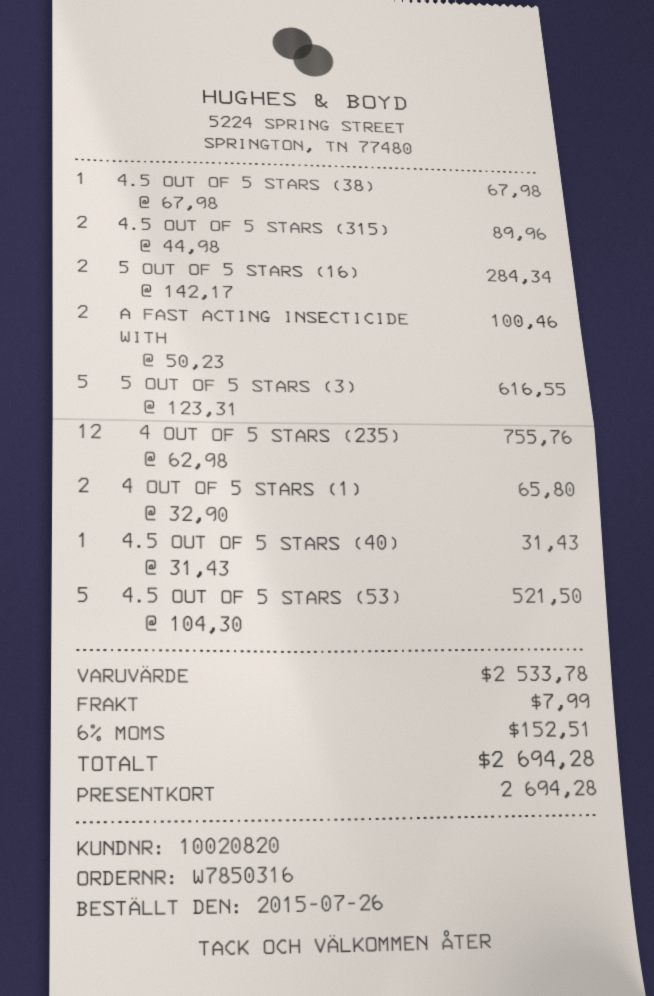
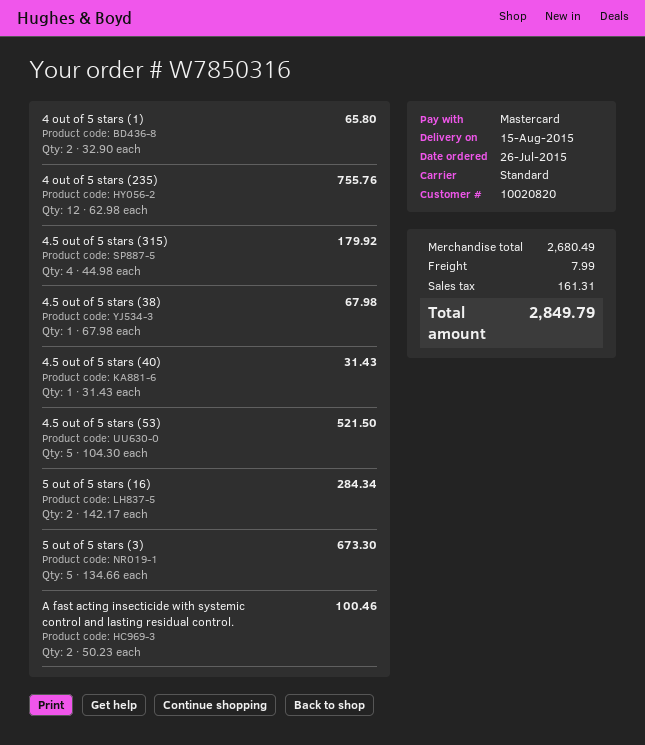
payment method: gift card -> Mastercard
4.5 OUT OF 5 STARS (315): 2 x 44.98 = 89.96 -> 4 x 44.98 = 179.92
5 OUT OF 5 STARS (3): 5 x 123.31 = 616.55 -> 5 x 134.66 = 673.30
subtotal: 2533.78 -> 2680.49
tax: 152.51 -> 161.31
total: 2694.28 -> 2849.79

